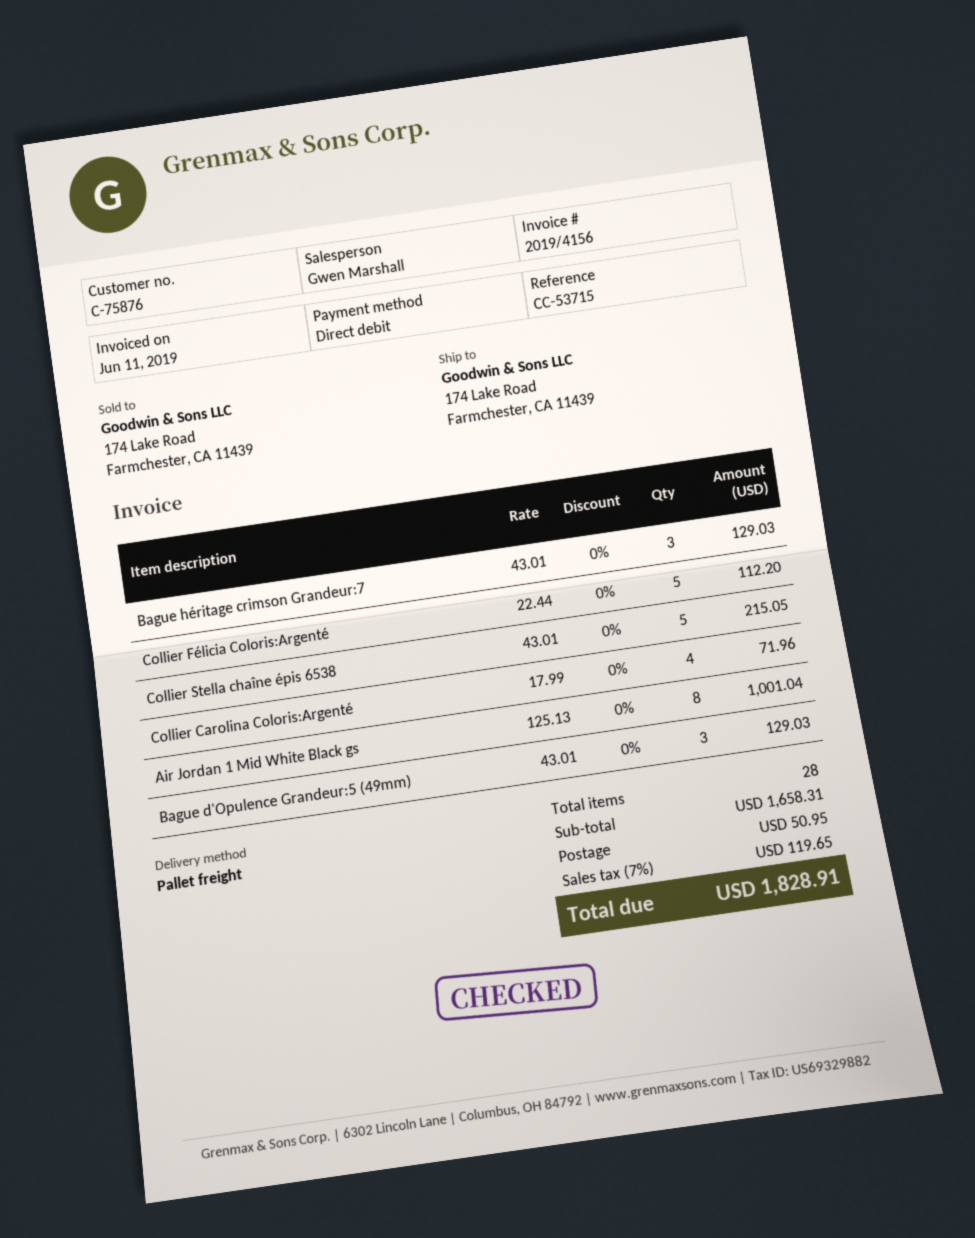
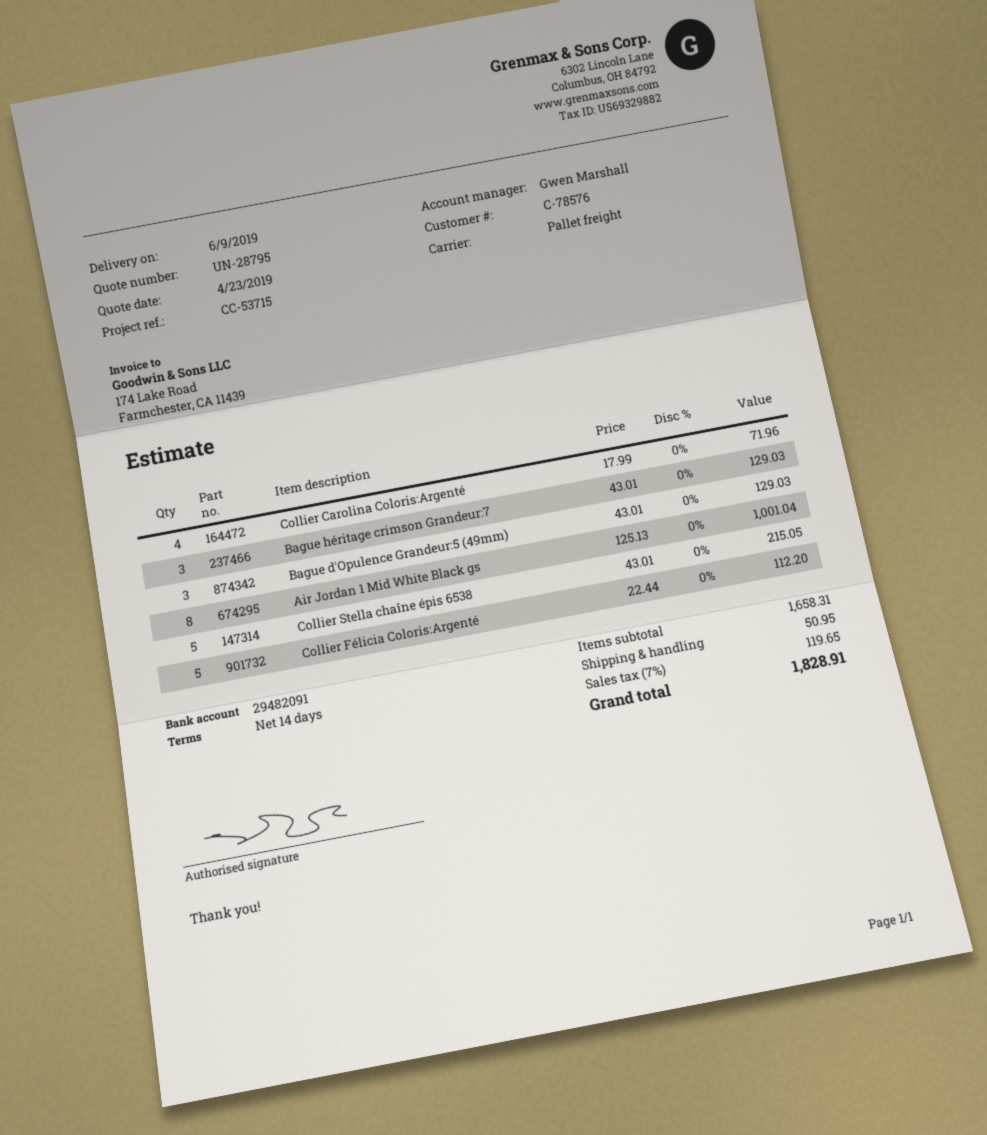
customer number: C-75876 -> C-78576

